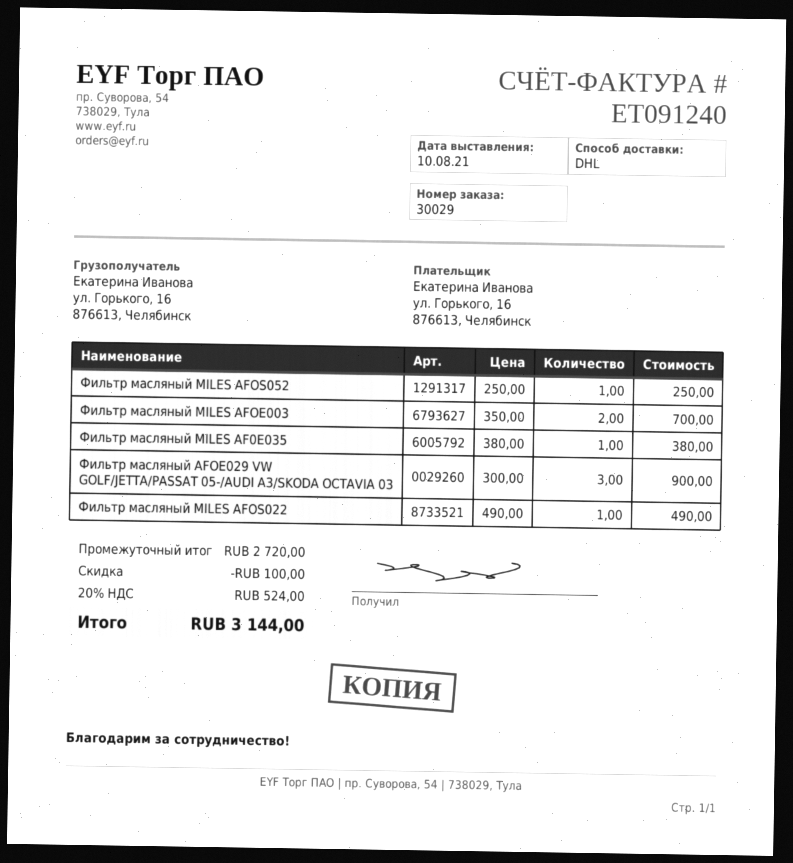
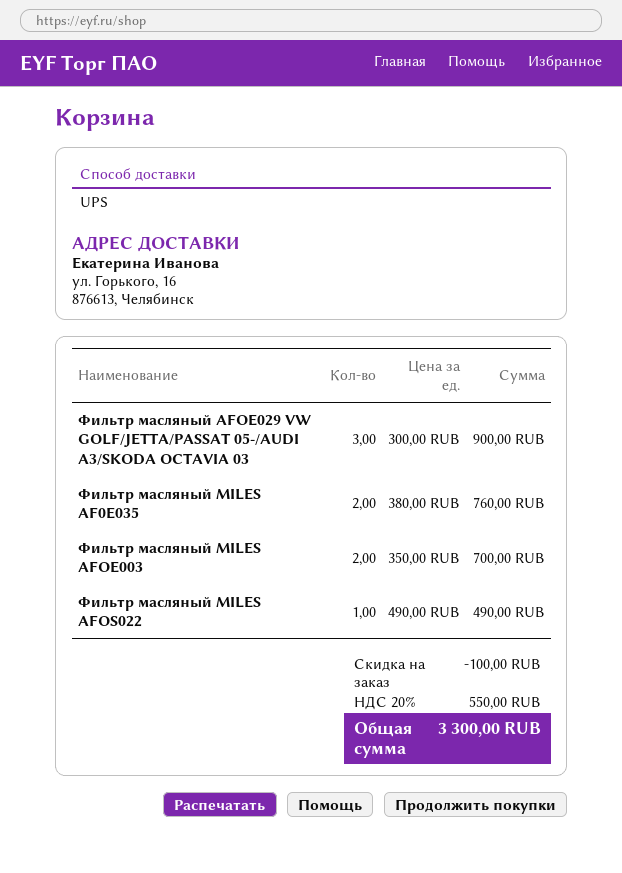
shipping method: DHL -> UPS
Фильтр масляный MILES AFOS052: 1 x 250.00 = 250.00 -> none
Фильтр масляный MILES AF0E035: 1 x 380.00 = 380.00 -> 2 x 380.00 = 760.00
tax: 20% = 524.00 -> 20% = 550.00
total: 3144.00 -> 3300.00

